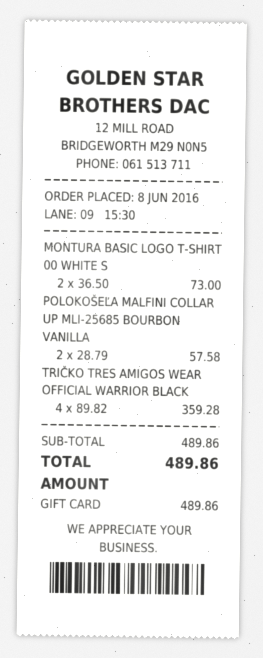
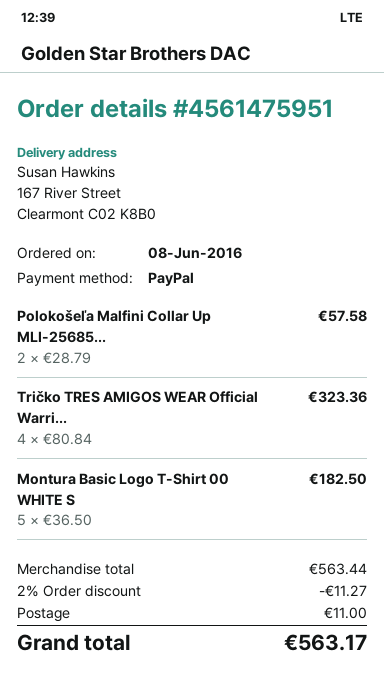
payment method: gift card -> PayPal
MONTURA BASIC LOGO T-SHIRT 00 WHITE S: 2 x 36.50 = 73.00 -> 5 x 36.50 = 182.50
TRIČKO TRES AMIGOS WEAR OFFICIAL WARRIOR BLACK: 4 x 89.82 = 359.28 -> 4 x 80.84 = 323.36
subtotal: 489.86 -> 563.44
discount: none -> 2% = 11.27
shipping: none -> 11.00
total: 489.86 -> 563.17

